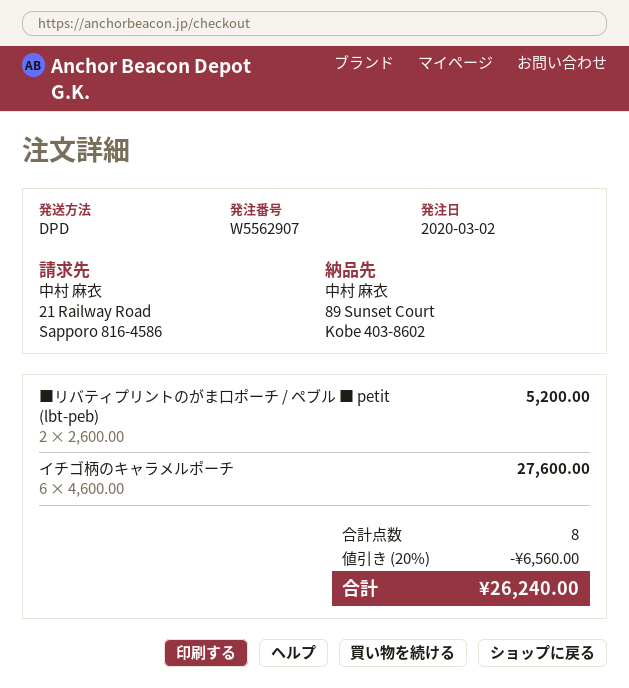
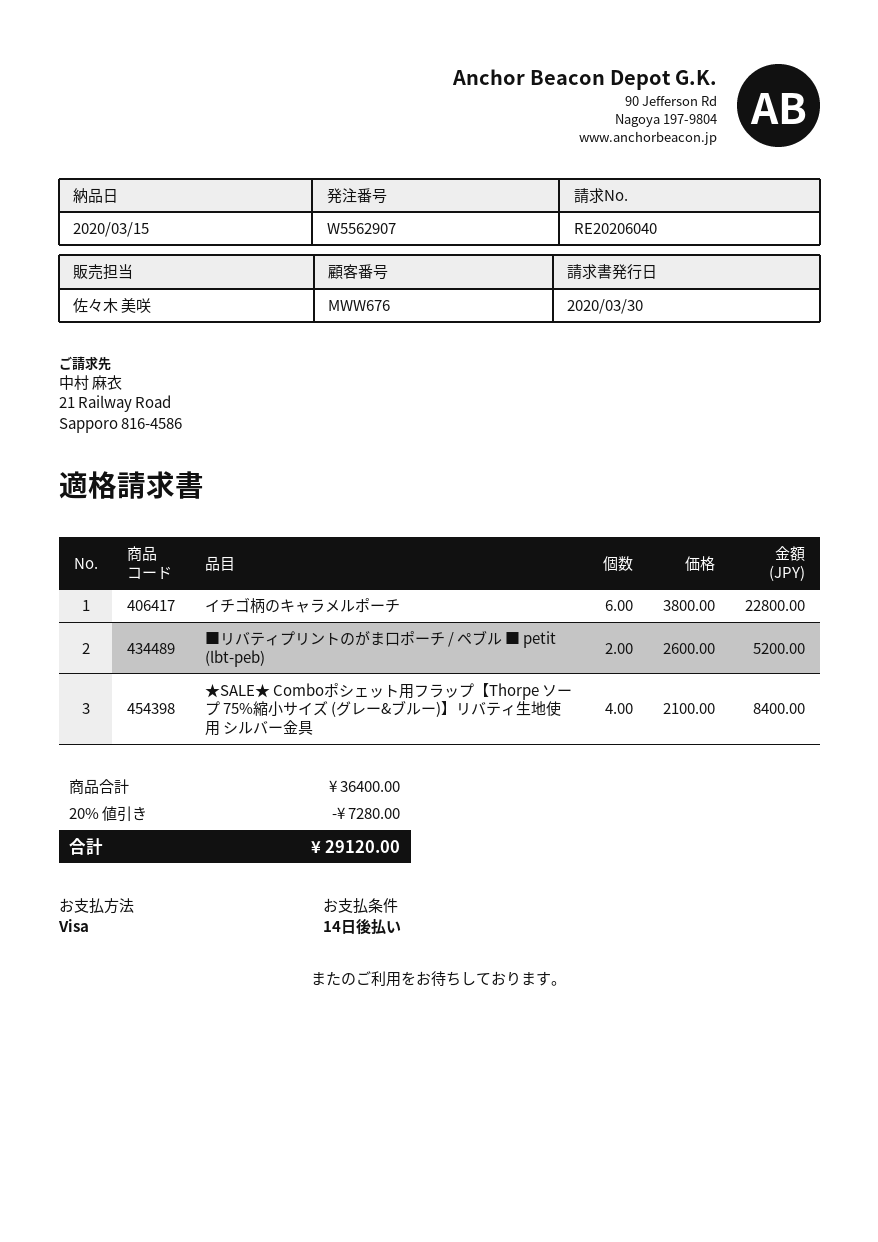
イチゴ柄のキャラメルポーチ: 6 x 4600.00 = 27600.00 -> 6 x 3800.00 = 22800.00
★SALE★ Comboポシェット用フラップ【Thorpe ソープ 75%縮小サイズ (グレー&ブルー)】リバティ生地使用 シルバー金具: none -> 4 x 2100.00 = 8400.00
discount: 20% = 6560.00 -> 20% = 7280.00
total: 26240.00 -> 29120.00

